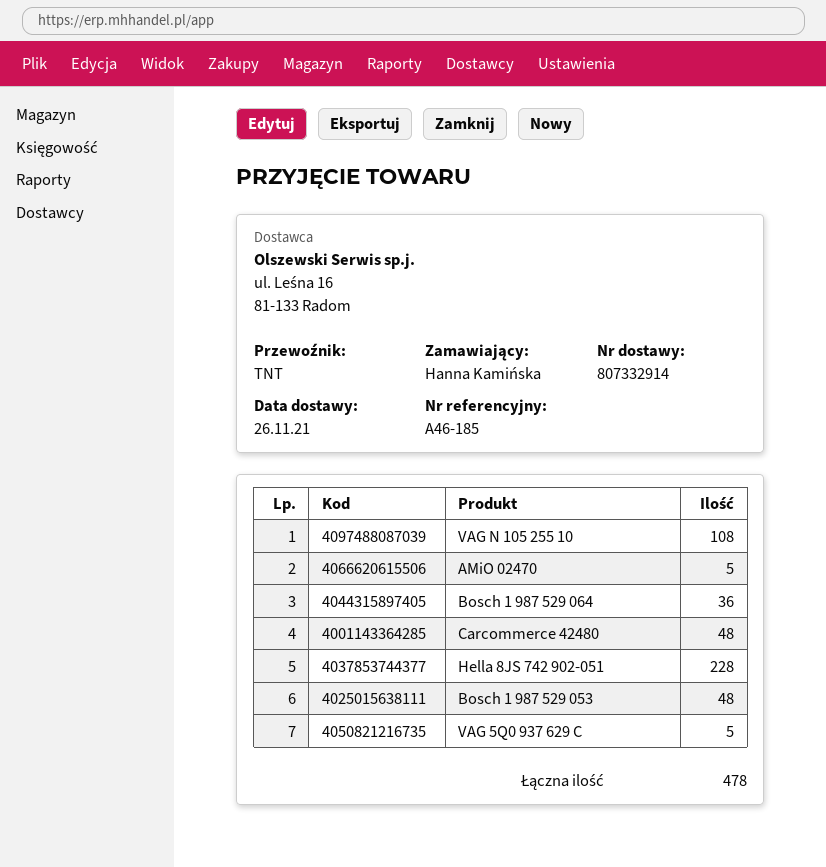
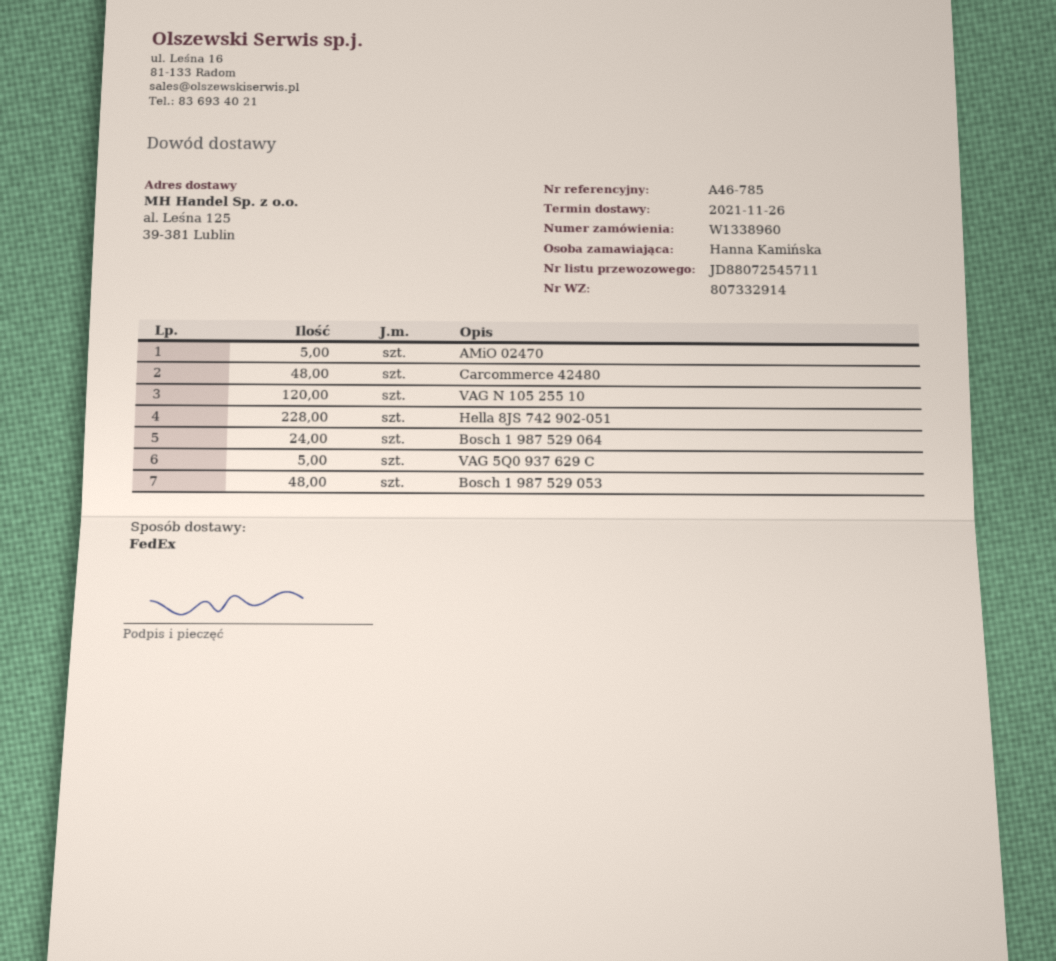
reference: A46-185 -> A46-785
shipping method: TNT -> FedEx
VAG N 105 255 10: 108 -> 120
Bosch 1 987 529 064: 36 -> 24

